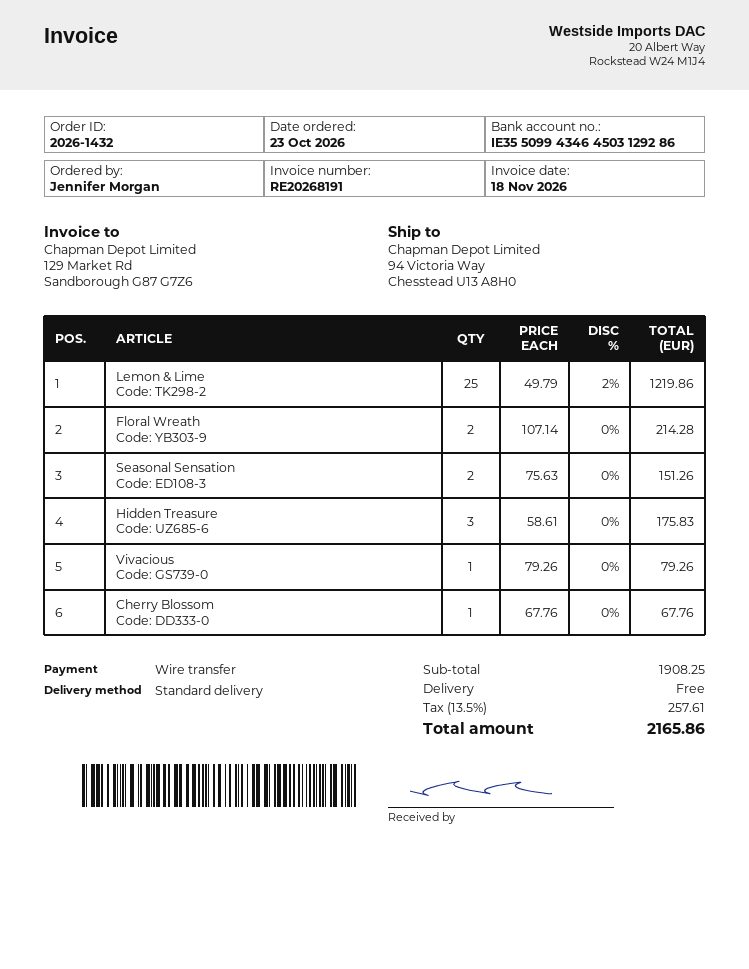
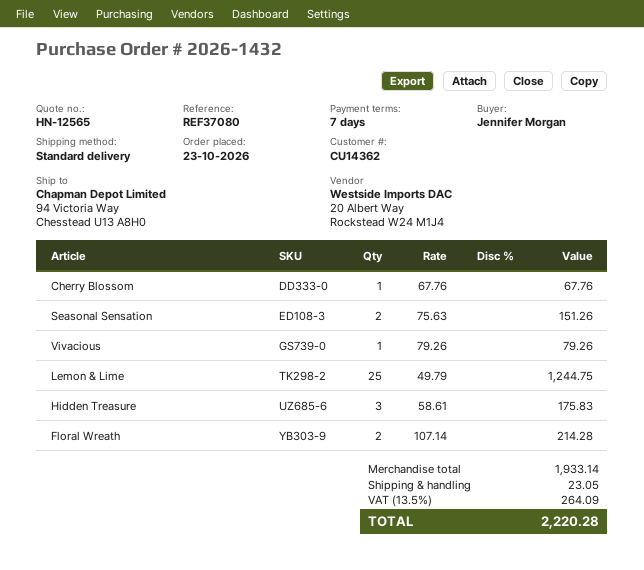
Lemon & Lime: 25 x 49.79 - 2% = 1219.86 -> 25 x 49.79 = 1244.75
subtotal: 1908.25 -> 1933.14
shipping: 0.00 -> 23.05
tax: 13.5% = 257.61 -> 13.5% = 264.09
total: 2165.86 -> 2220.28

